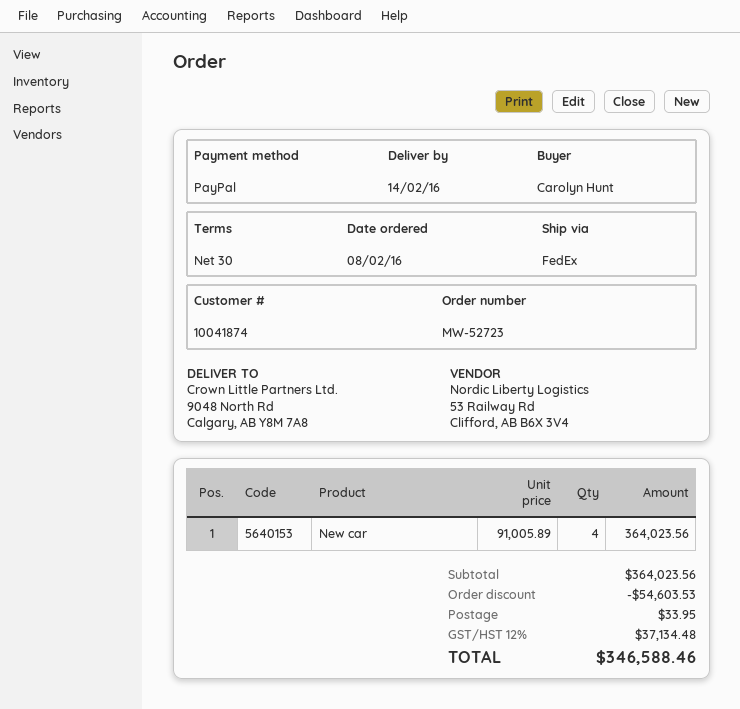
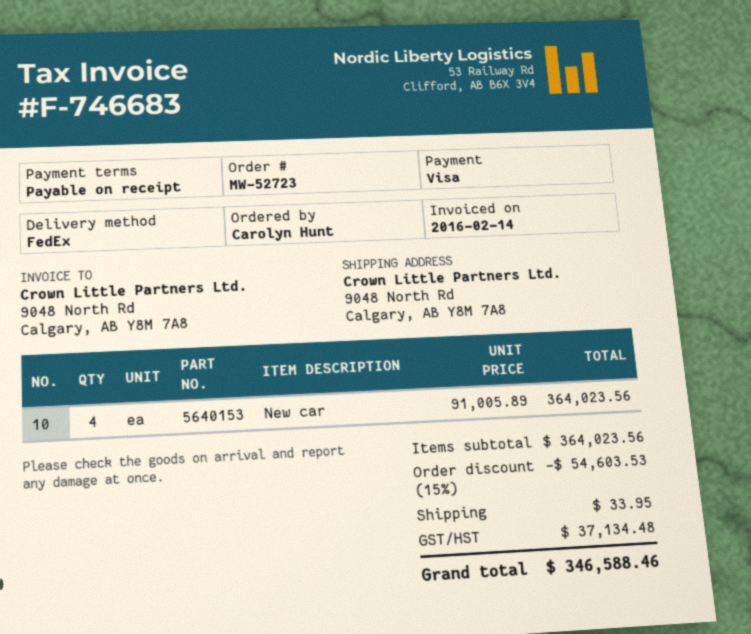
payment terms: 30 days -> on receipt
payment method: PayPal -> Visa

